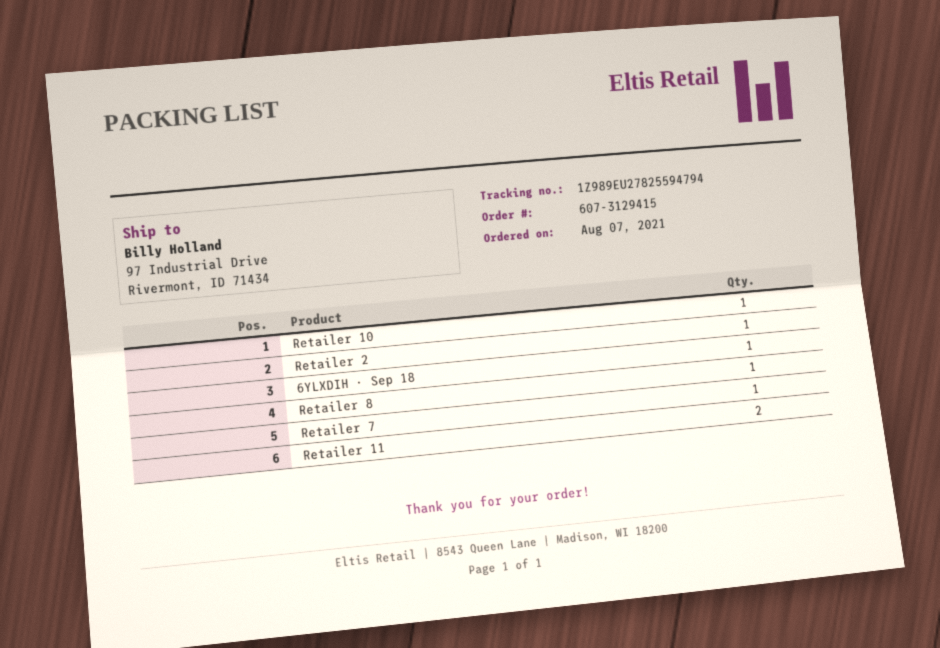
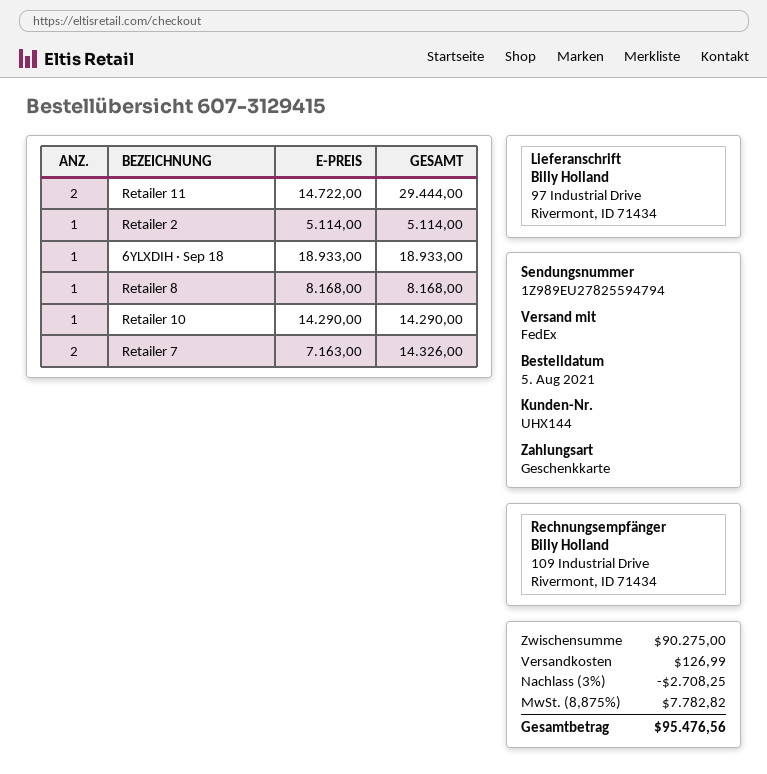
order date: 2021-08-07 -> 2021-08-05
Retailer 7: 1 -> 2

